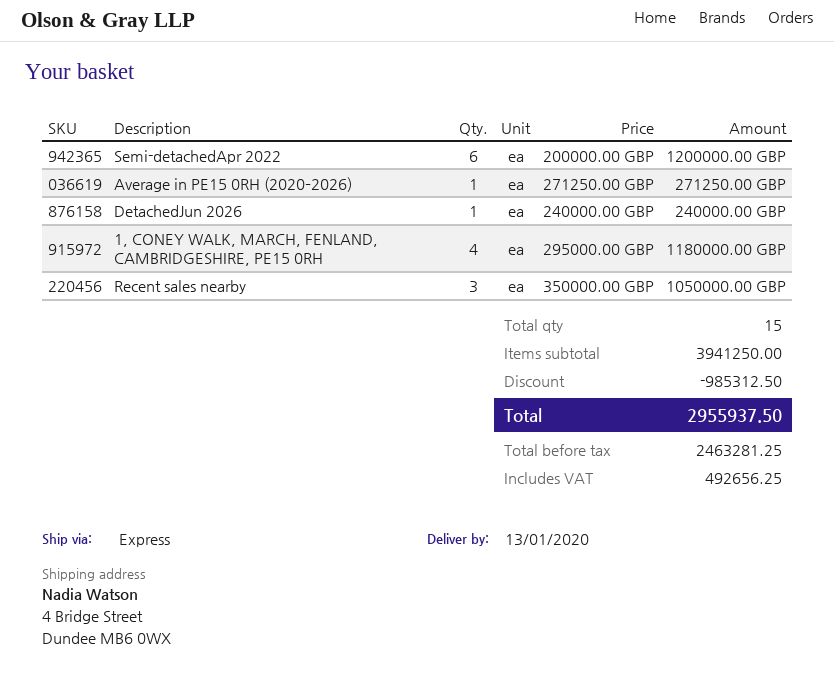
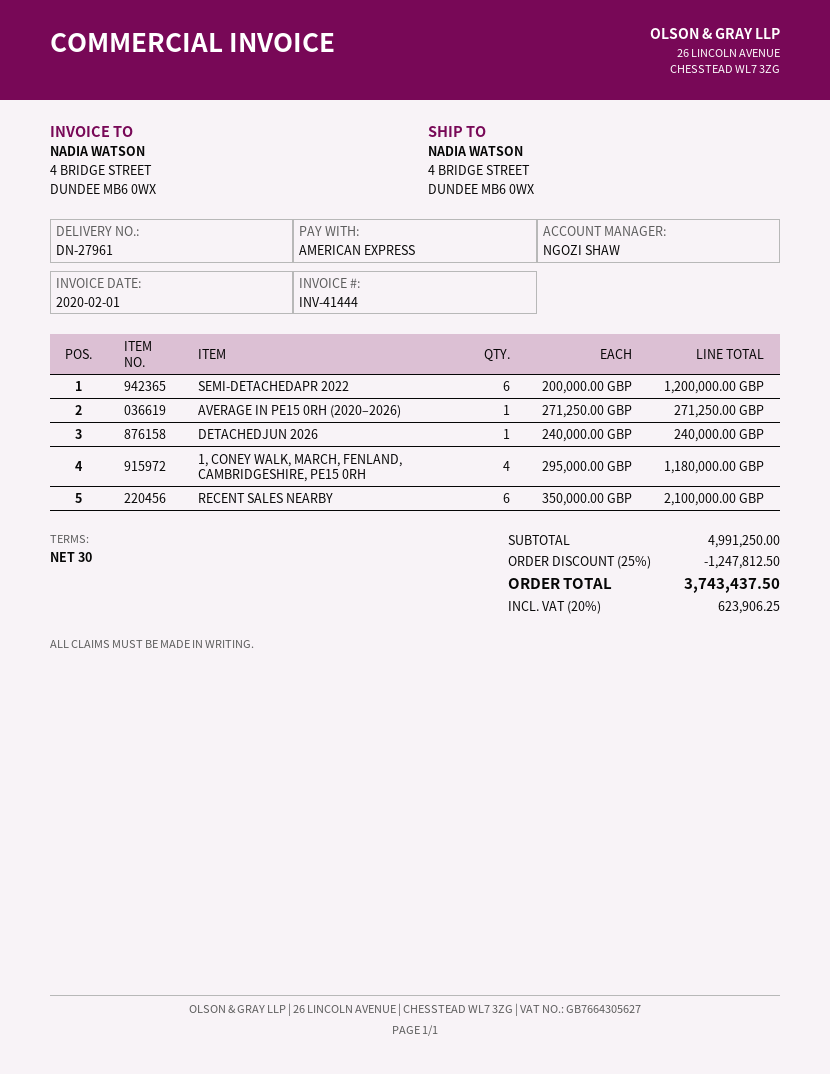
Recent sales nearby: 3 x 350000.00 = 1050000.00 -> 6 x 350000.00 = 2100000.00
subtotal: 3941250.00 -> 4991250.00
discount: 985312.50 -> 1247812.50
tax: 492656.25 -> 623906.25
total: 2955937.50 -> 3743437.50

